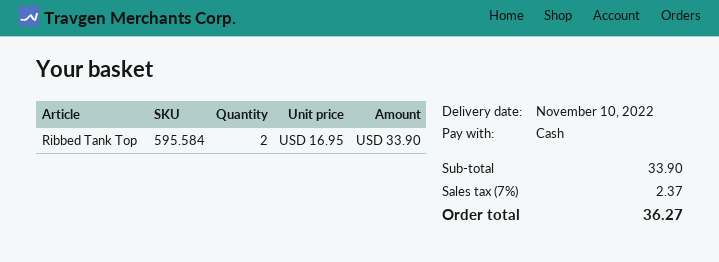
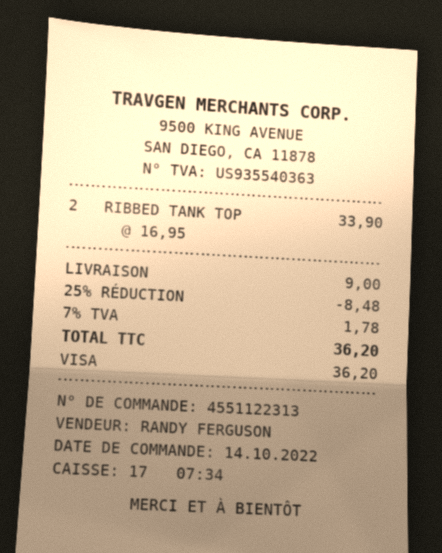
payment method: cash -> Visa
discount: none -> 25% = 8.48
shipping: none -> 9.00
tax: 7% = 2.37 -> 7% = 1.78
total: 36.27 -> 36.20

